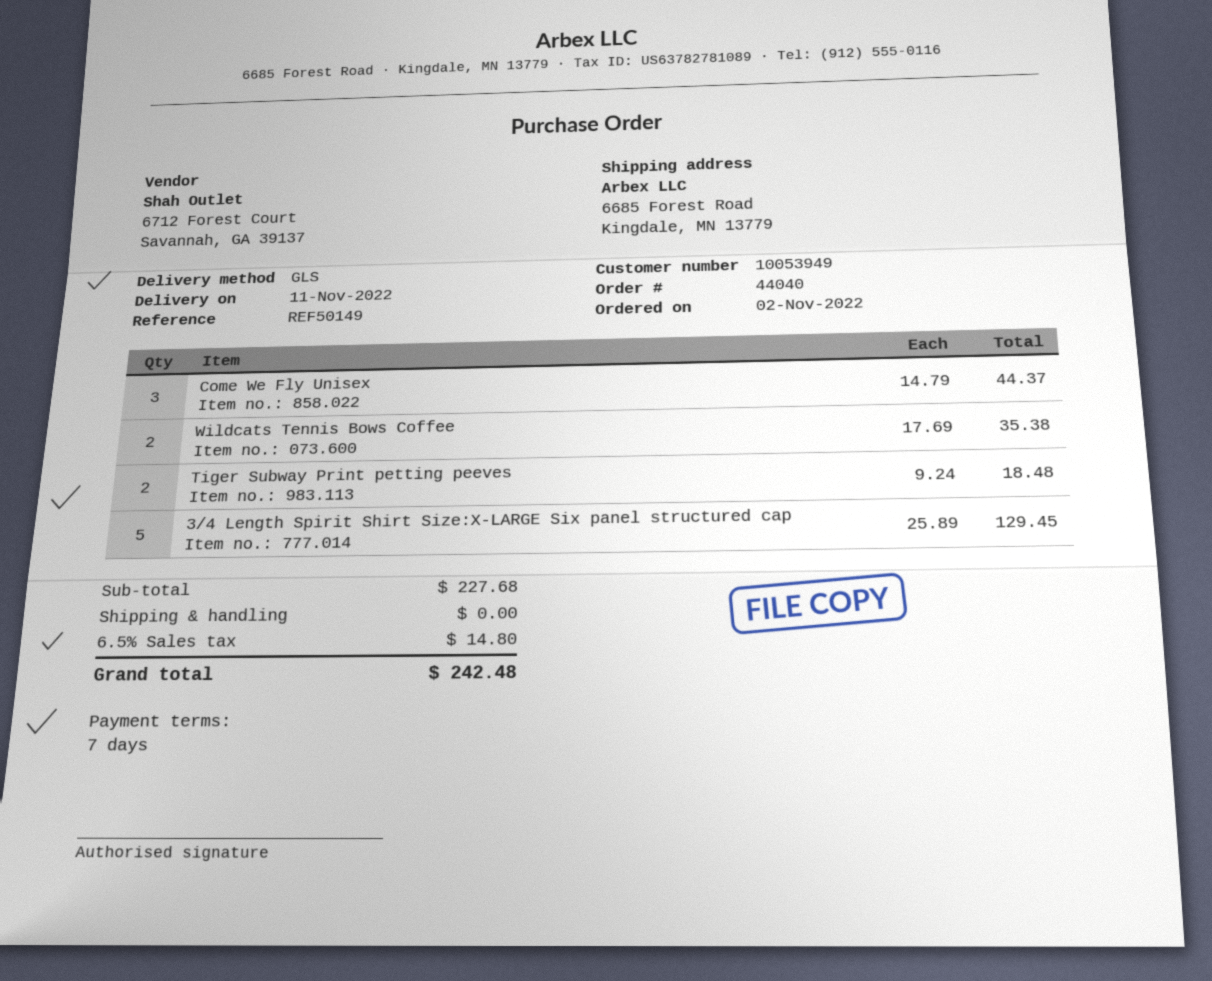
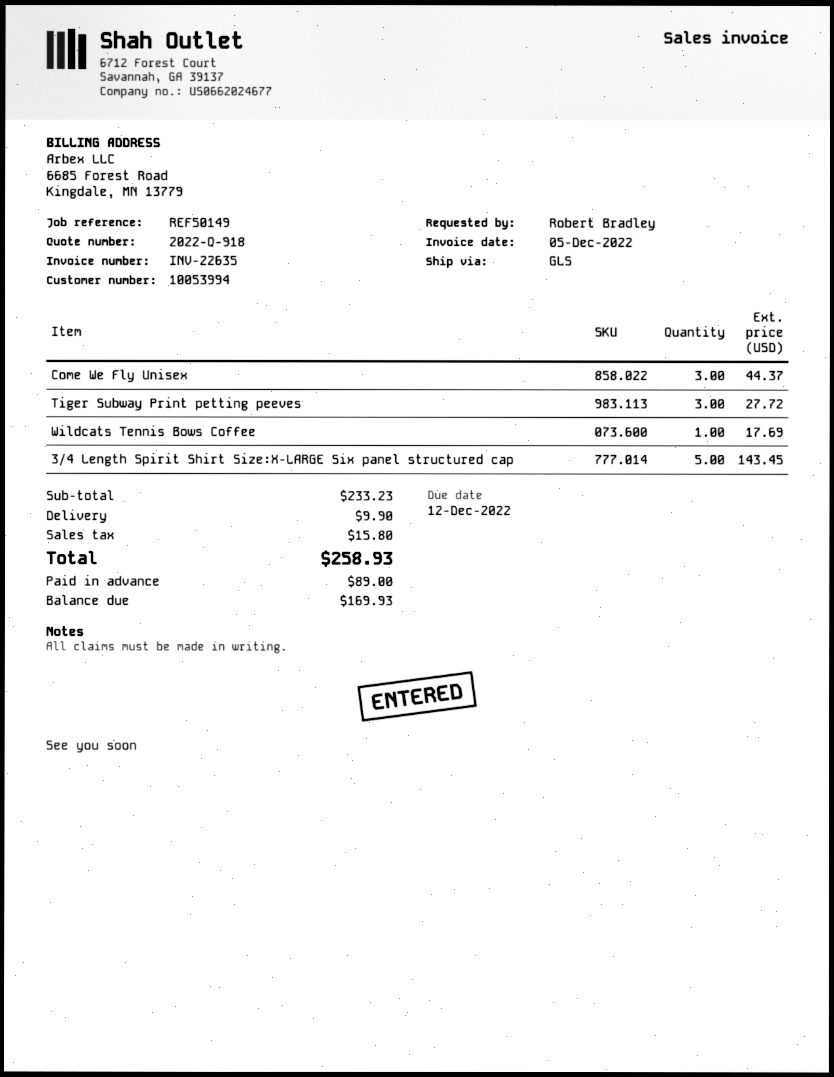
customer number: 10053949 -> 10053994
Wildcats Tennis Bows Coffee: 2 for 35.38 -> 1 for 17.69
Tiger Subway Print petting peeves: 2 for 18.48 -> 3 for 27.72
3/4 Length Spirit Shirt Size:X-LARGE Six panel structured cap: 5 for 129.45 -> 5 for 143.45
subtotal: 227.68 -> 233.23
shipping: 0.00 -> 9.90
tax: 14.80 -> 15.80
total: 242.48 -> 258.93

